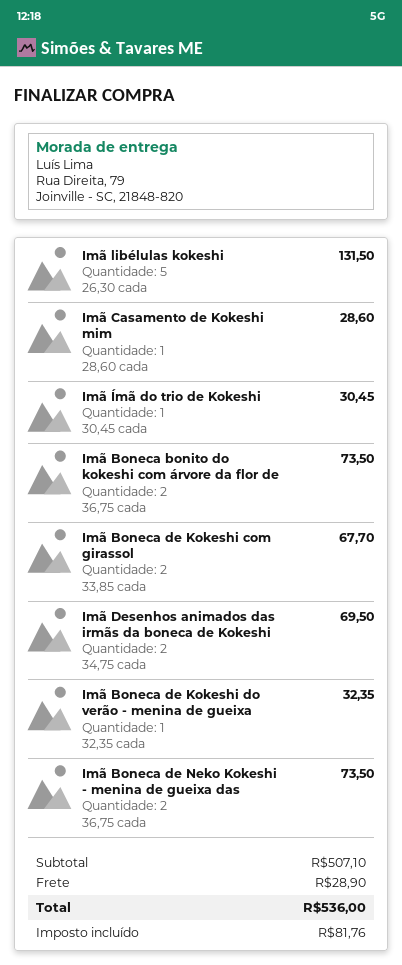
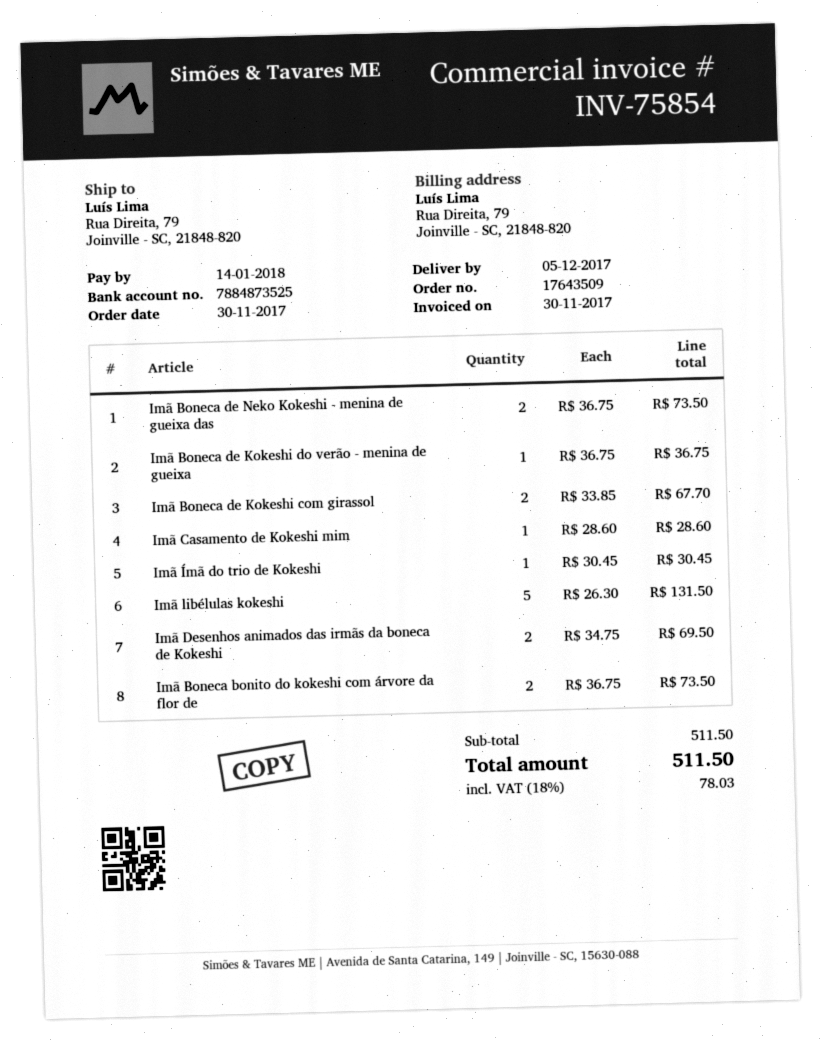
Imã Boneca de Kokeshi do verão - menina de gueixa: 1 x 32.35 = 32.35 -> 1 x 36.75 = 36.75
subtotal: 507.10 -> 511.50
shipping: 28.90 -> none
tax: 81.76 -> 78.03
total: 536.00 -> 511.50

